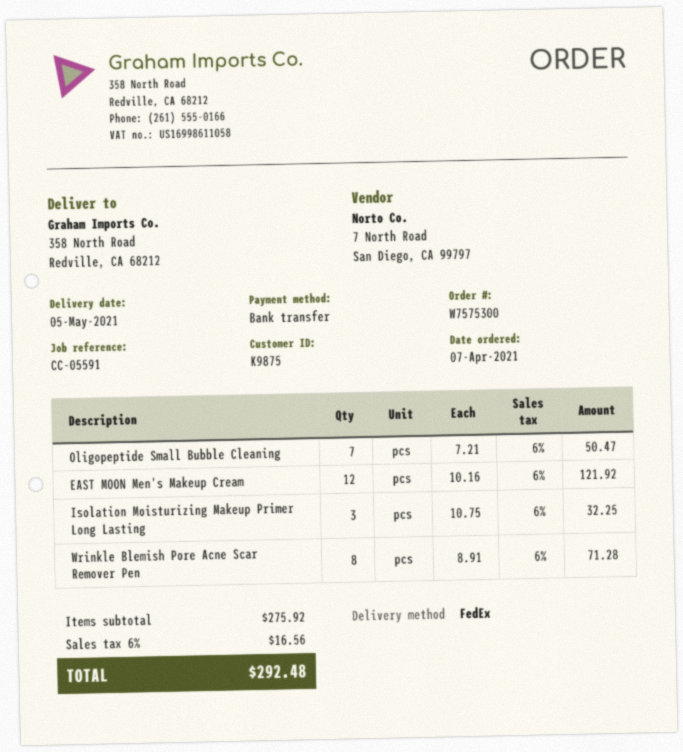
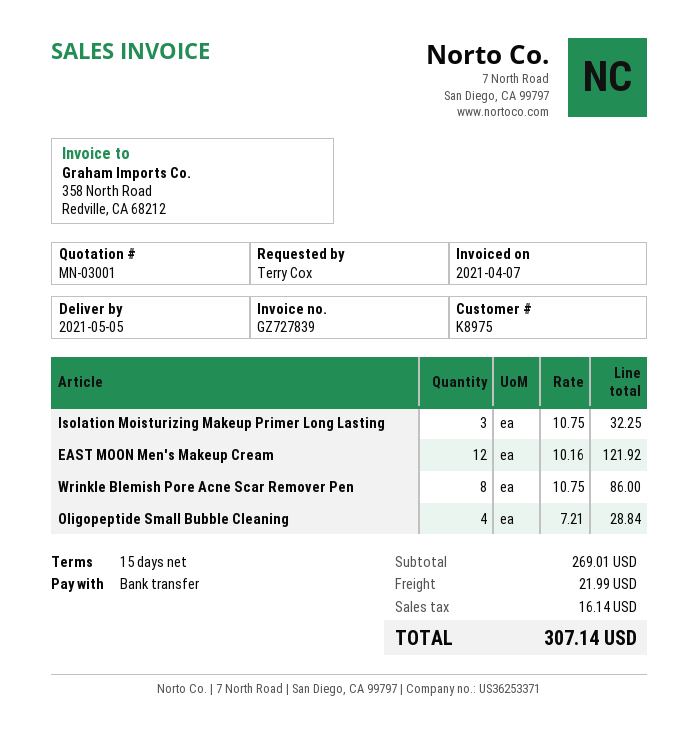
customer number: K9875 -> K8975
Oligopeptide Small Bubble Cleaning: 7 x 7.21 = 50.47 -> 4 x 7.21 = 28.84
Wrinkle Blemish Pore Acne Scar Remover Pen: 8 x 8.91 = 71.28 -> 8 x 10.75 = 86.00
subtotal: 275.92 -> 269.01
shipping: none -> 21.99
tax: 16.56 -> 16.14
total: 292.48 -> 307.14

